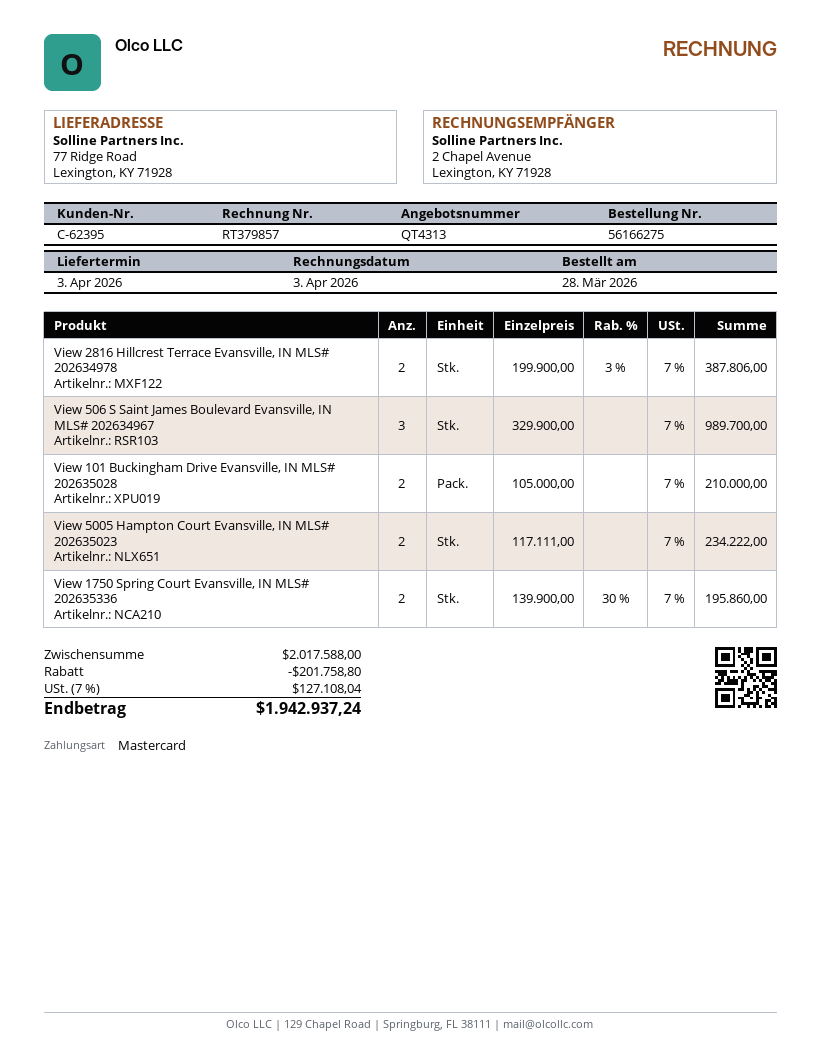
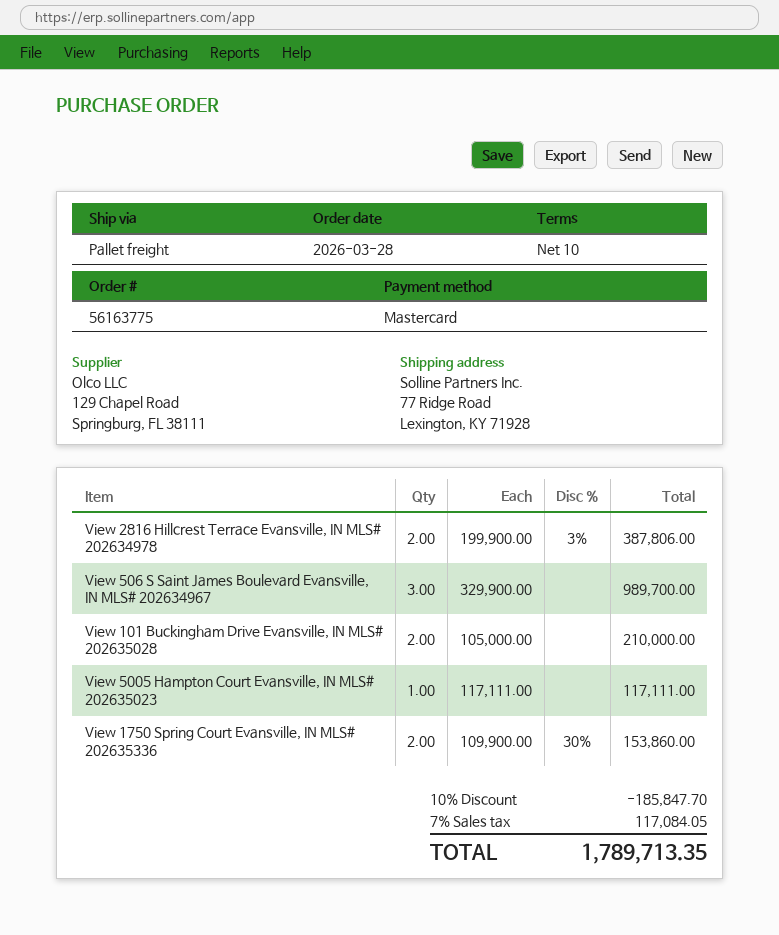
order number: 56166275 -> 56163775
View 5005 Hampton Court Evansville, IN MLS# 202635023: 2 x 117111.00 = 234222.00 -> 1 x 117111.00 = 117111.00
View 1750 Spring Court Evansville, IN MLS# 202635336: 2 x 139900.00 - 30% = 195860.00 -> 2 x 109900.00 - 30% = 153860.00
discount: 201758.80 -> 185847.70
tax: 7% = 127108.04 -> 7% = 117084.05
total: 1942937.24 -> 1789713.35

